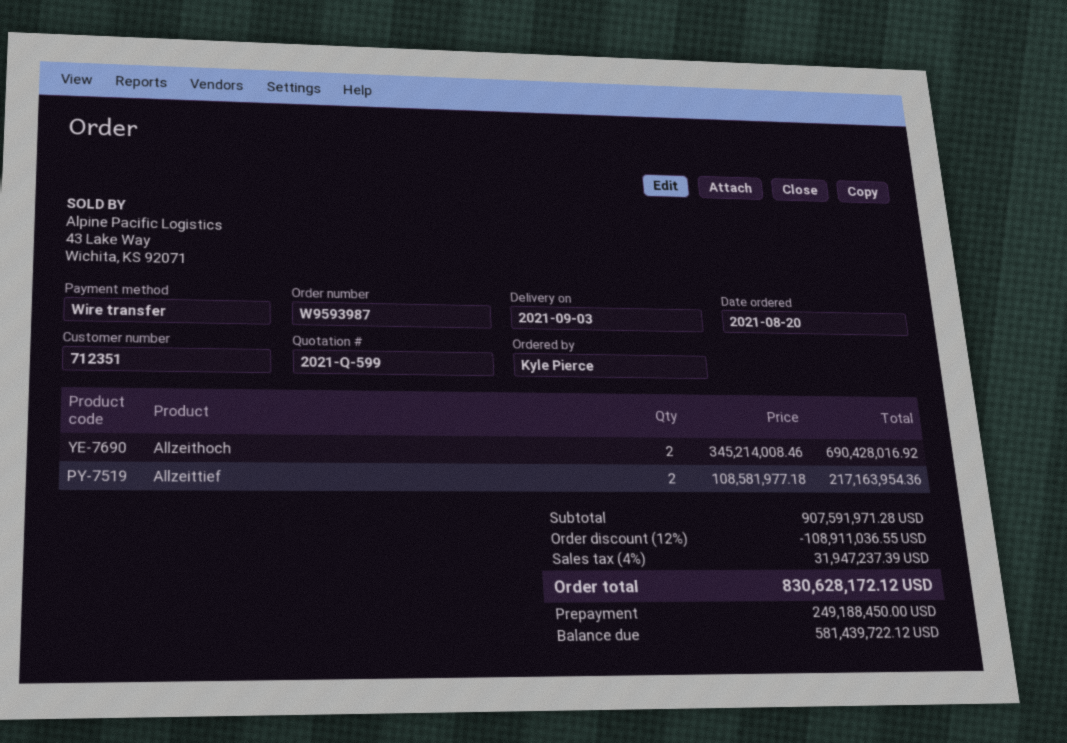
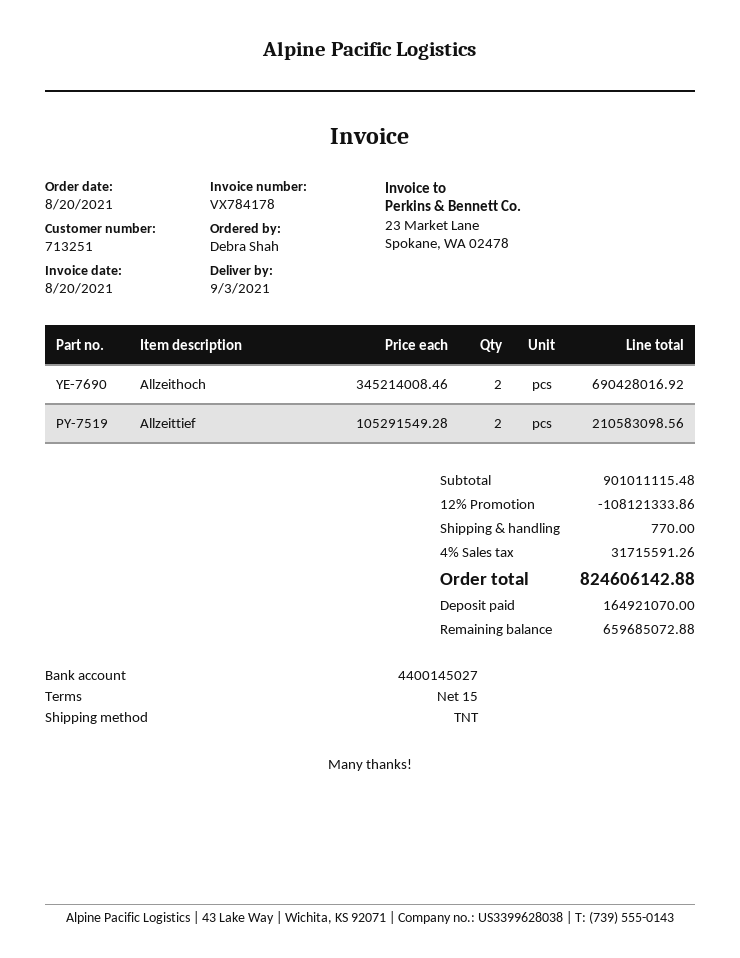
customer number: 712351 -> 713251
ordered by: Kyle Pierce -> Debra Shah
Allzeittief: 2 x 108581977.18 = 217163954.36 -> 2 x 105291549.28 = 210583098.56
subtotal: 907591971.28 -> 901011115.48
discount: 12% = 108911036.55 -> 12% = 108121333.86
shipping: none -> 770.00
tax: 4% = 31947237.39 -> 4% = 31715591.26
total: 830628172.12 -> 824606142.88
deposit: 249188450.00 -> 164921070.00
balance: 581439722.12 -> 659685072.88

